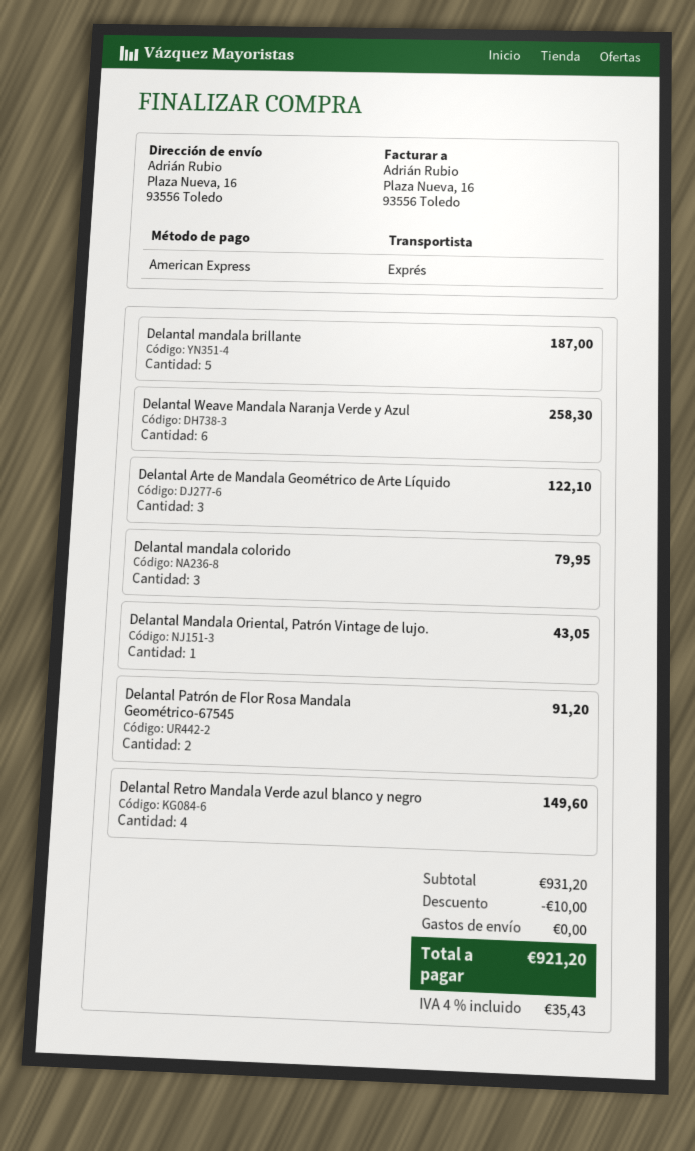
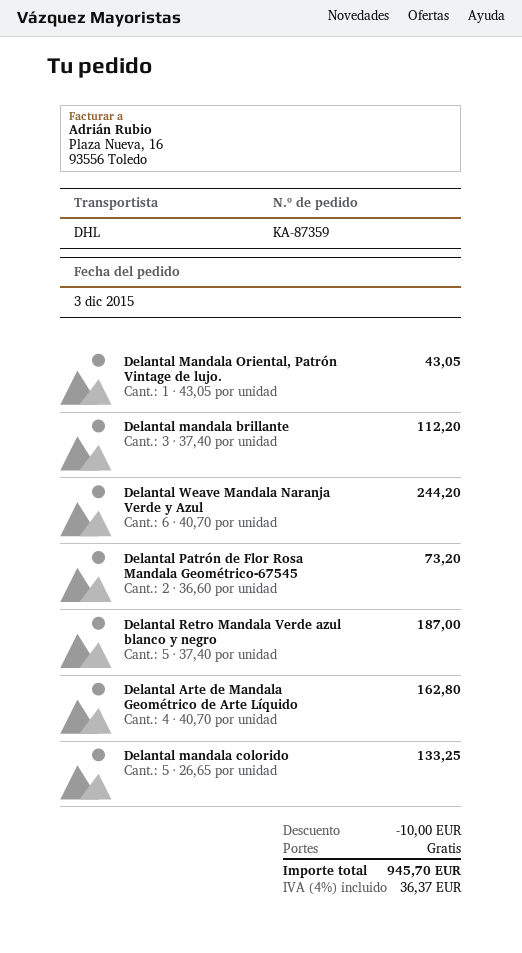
shipping method: express -> DHL
Delantal mandala brillante: 5 for 187.00 -> 3 for 112.20
Delantal Weave Mandala Naranja Verde y Azul: 6 for 258.30 -> 6 for 244.20
Delantal Arte de Mandala Geométrico de Arte Líquido: 3 for 122.10 -> 4 for 162.80
Delantal mandala colorido: 3 for 79.95 -> 5 for 133.25
Delantal Patrón de Flor Rosa Mandala Geométrico-67545: 2 for 91.20 -> 2 for 73.20
Delantal Retro Mandala Verde azul blanco y negro: 4 for 149.60 -> 5 for 187.00
tax: 4% = 35.43 -> 4% = 36.37
total: 921.20 -> 945.70

